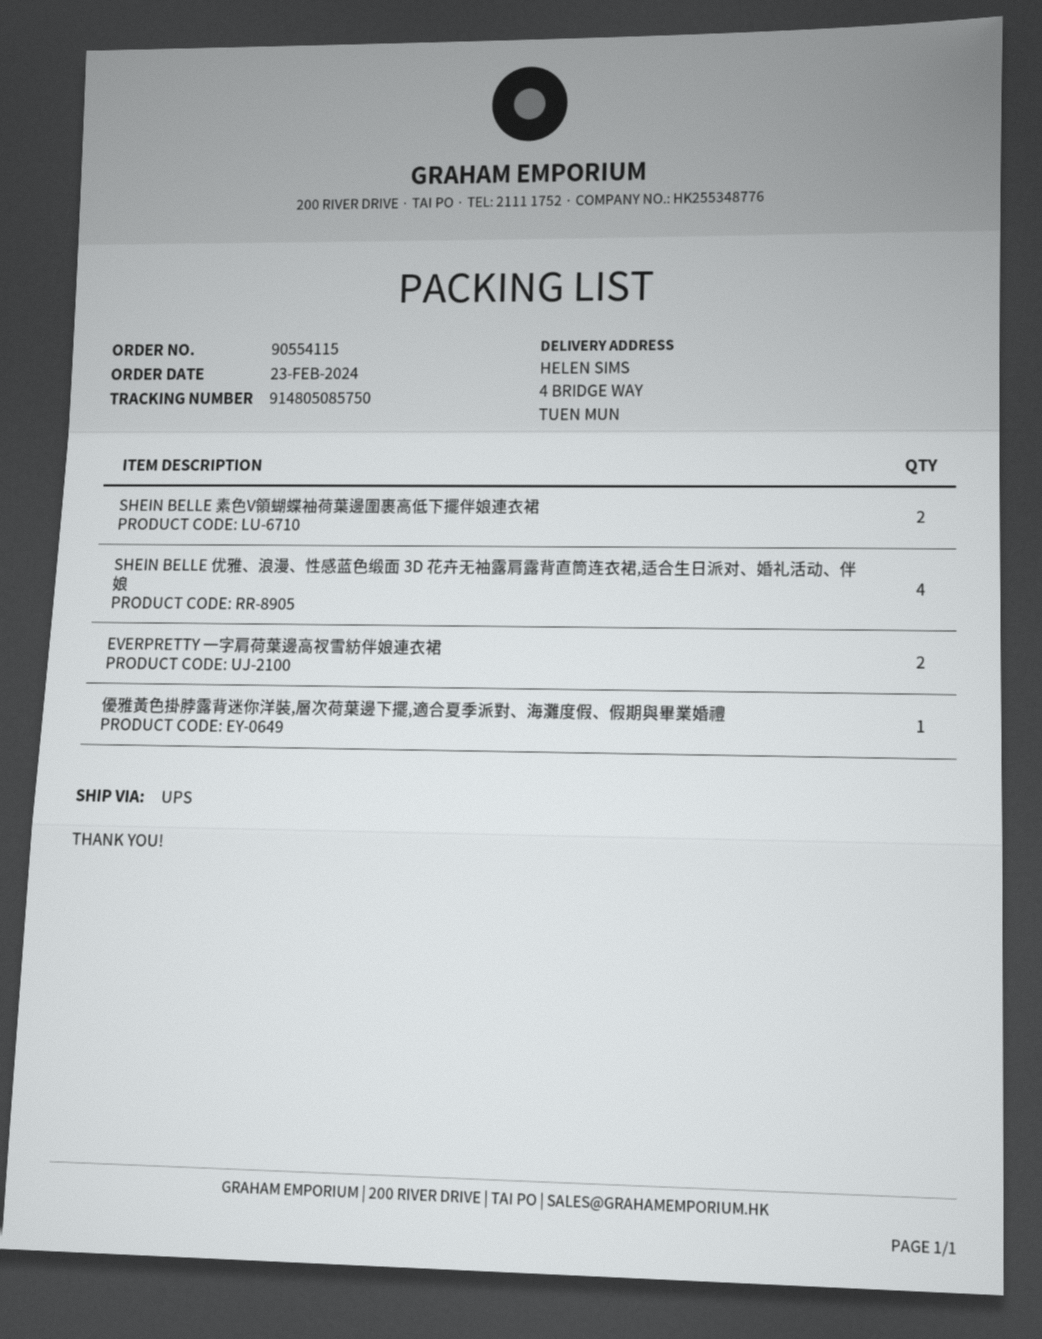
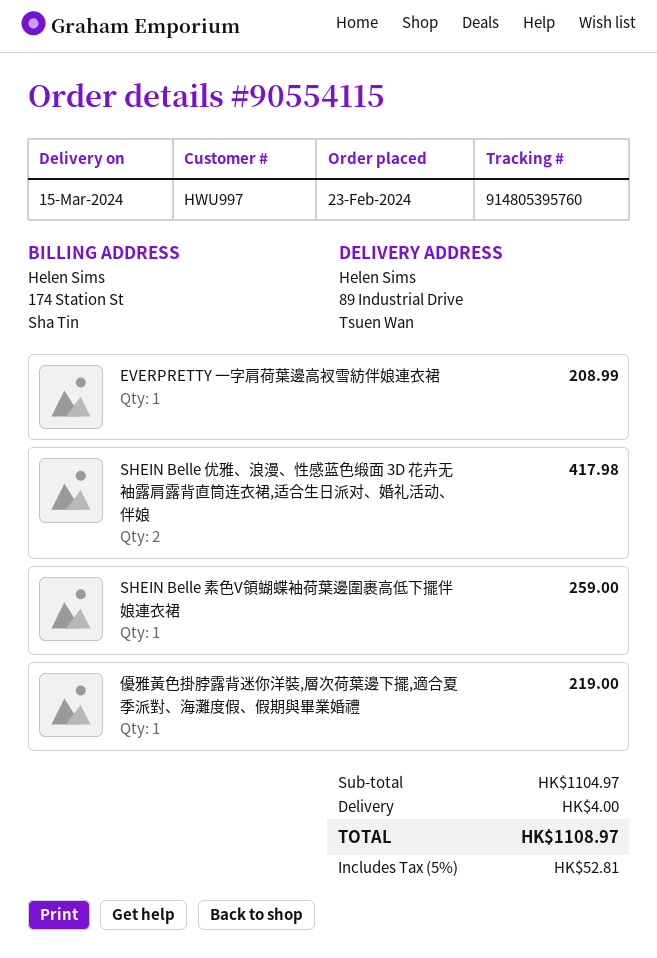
tracking number: 914805085750 -> 914805395760
ship to: 4 BRIDGE WAY, TUEN MUN -> 89 Industrial Drive, Tsuen Wan
SHEIN BELLE 素色V領蝴蝶袖荷葉邊圍裹高低下擺伴娘連衣裙: 2 -> 1
SHEIN BELLE 优雅、浪漫、性感蓝色缎面 3D 花卉无袖露肩露背直筒连衣裙,适合生日派对、婚礼活动、伴娘: 4 -> 2
EVERPRETTY 一字肩荷葉邊高衩雪紡伴娘連衣裙: 2 -> 1

